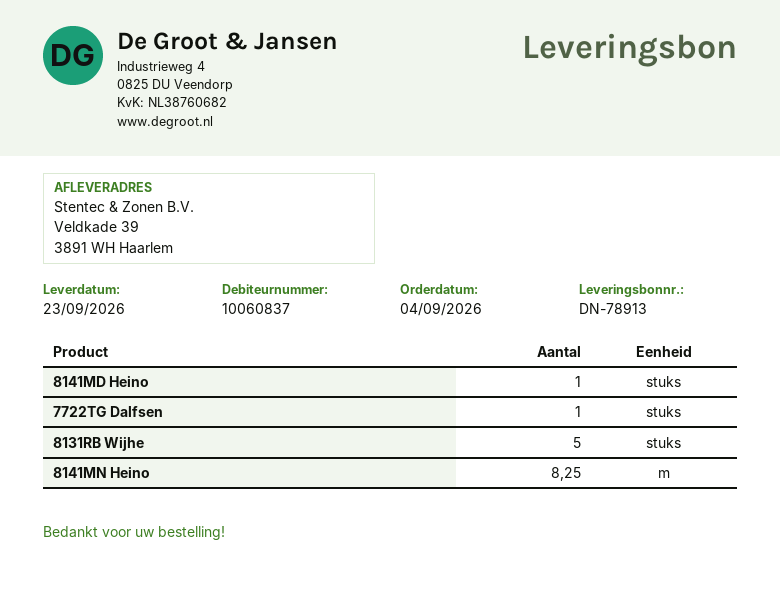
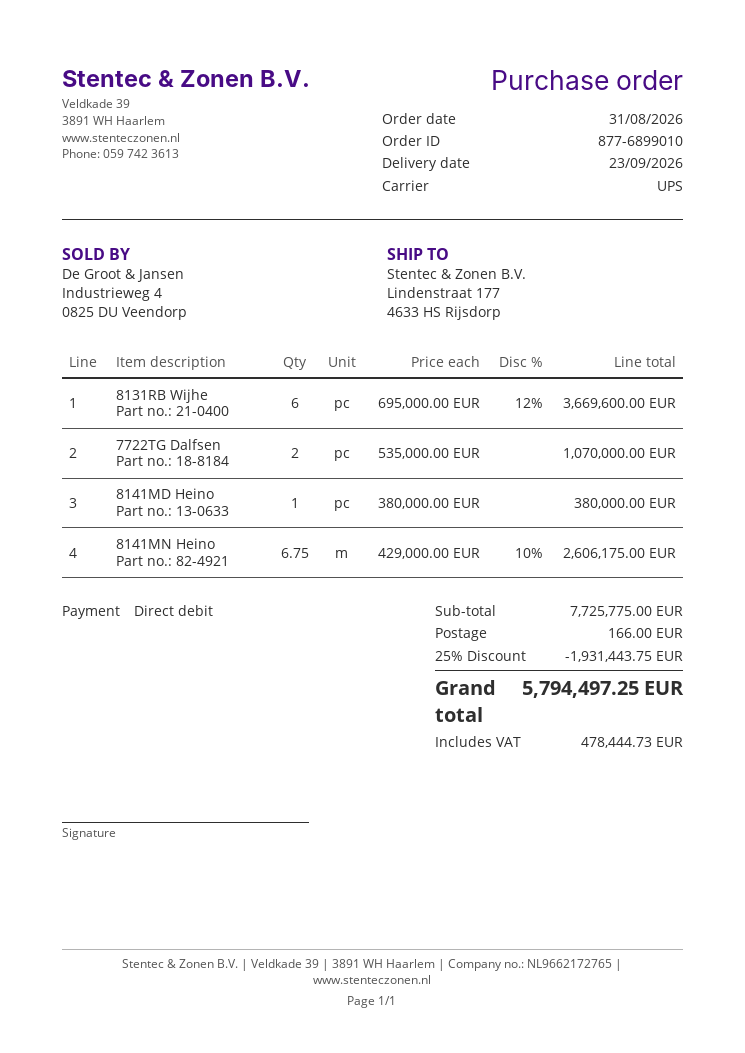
order date: 2026-09-04 -> 2026-08-31
ship to: Veldkade 39, 3891 WH Haarlem -> Lindenstraat 177, 4633 HS Rijsdorp
7722TG Dalfsen: 1 -> 2
8131RB Wijhe: 5 -> 6
8141MN Heino: 8.25 -> 6.75

